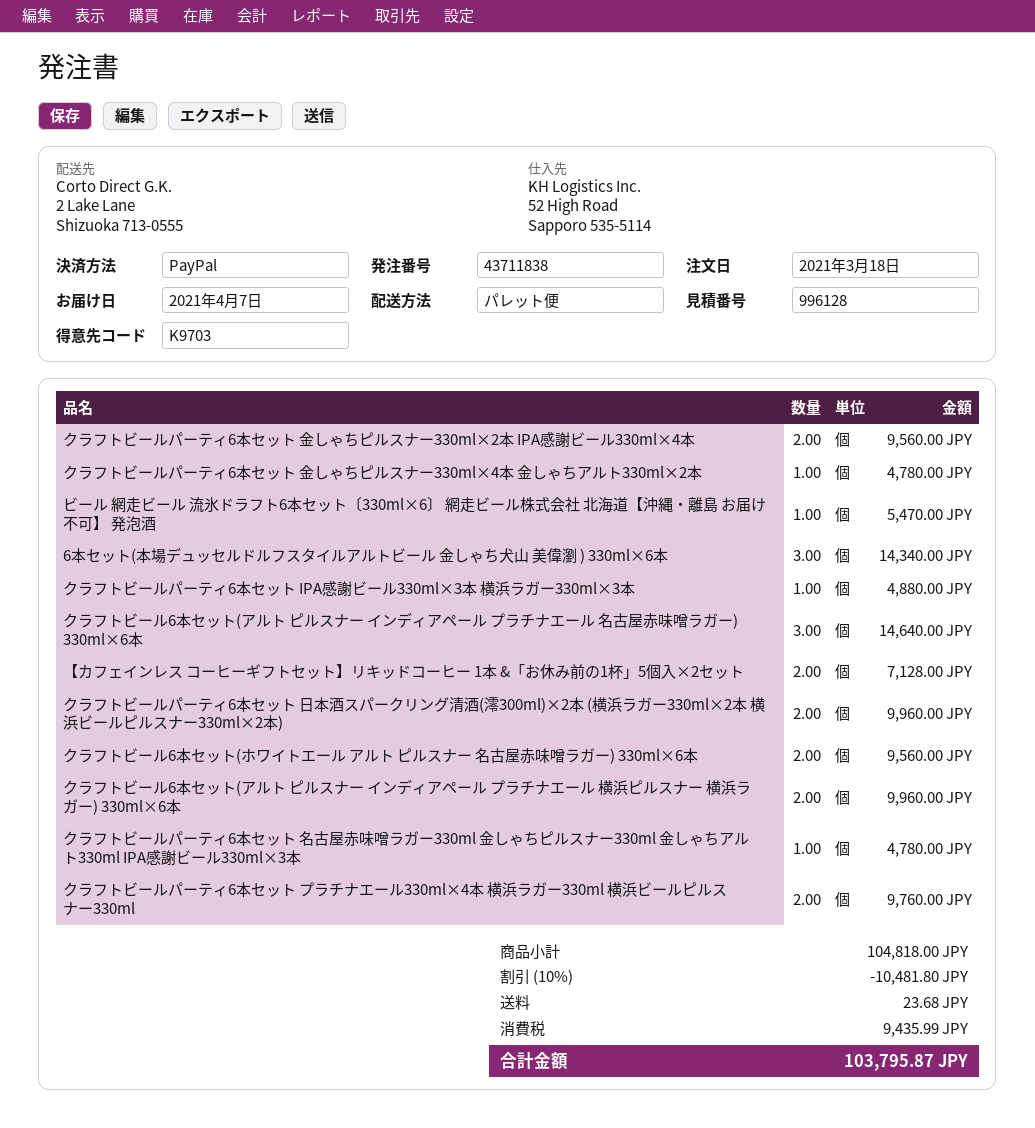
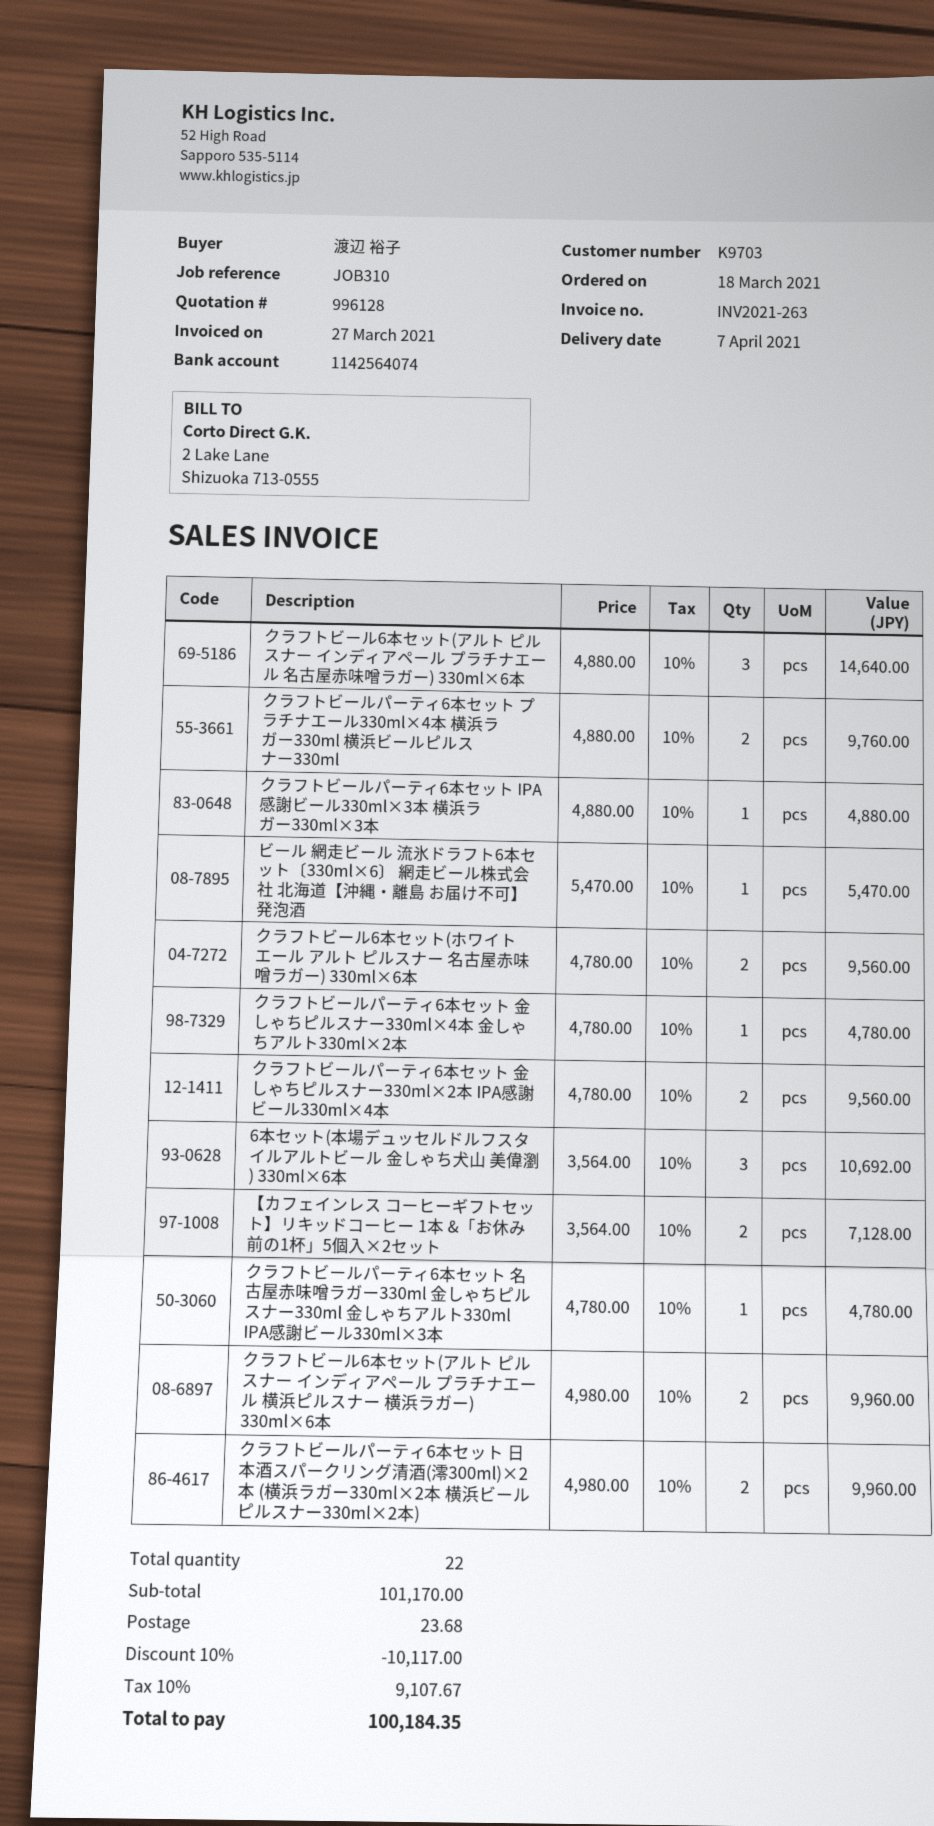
6本セット(本場デュッセルドルフスタイルアルトビール 金しゃち犬山 美偉瀏 ) 330ml×6本: 3 for 14340.00 -> 3 for 10692.00
subtotal: 104818.00 -> 101170.00
discount: 10% = 10481.80 -> 10% = 10117.00
tax: 9435.99 -> 9107.67
total: 103795.87 -> 100184.35

